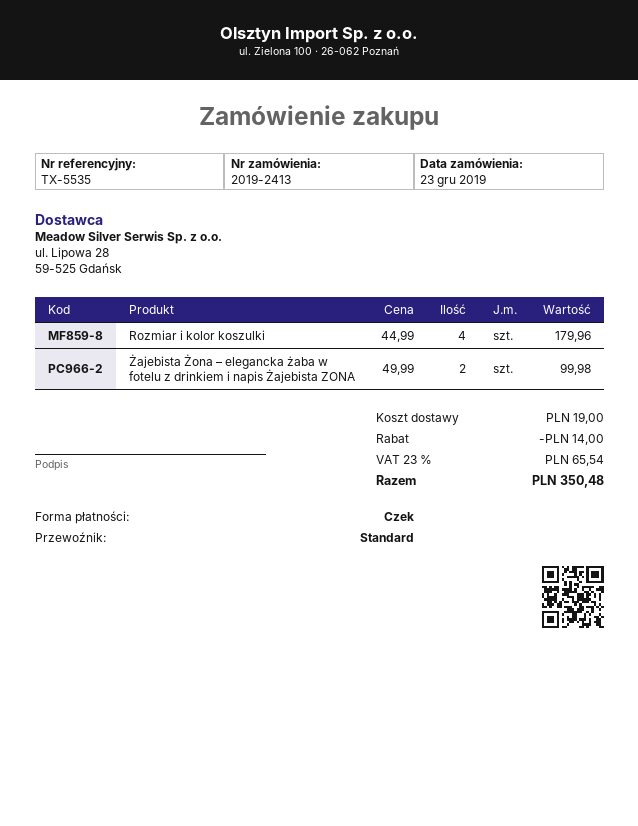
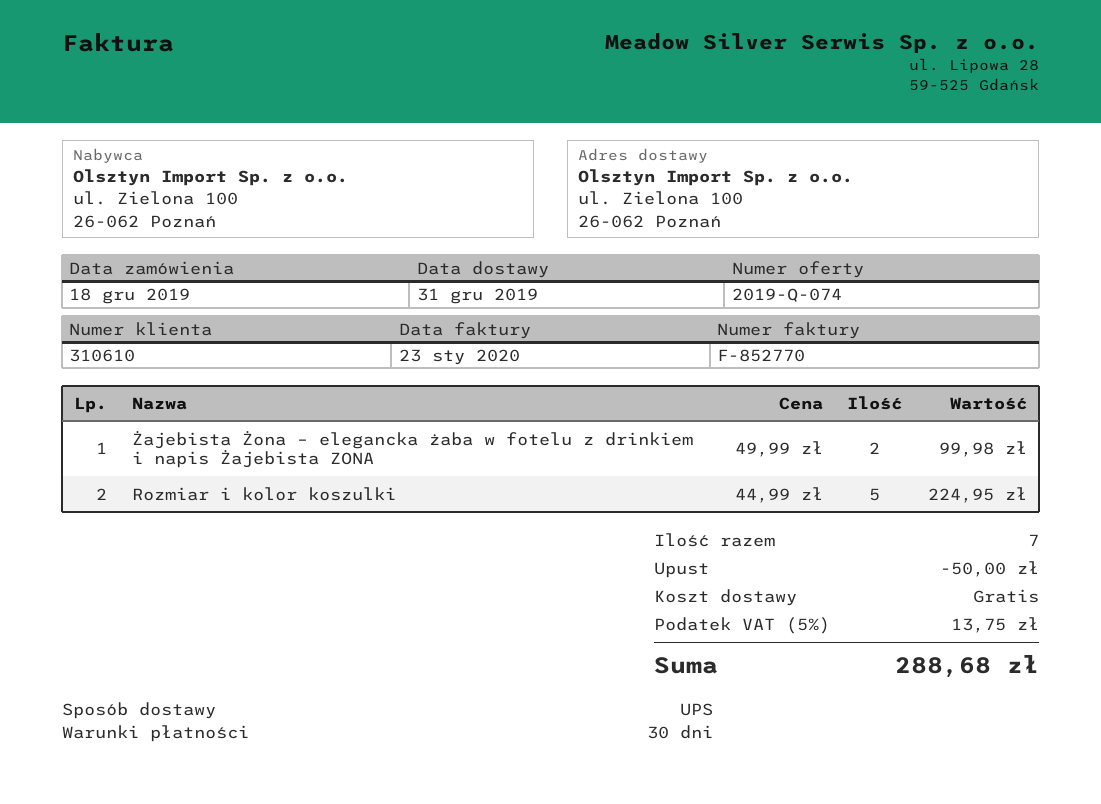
order date: 2019-12-23 -> 2019-12-18
shipping method: standard -> UPS
Rozmiar i kolor koszulki: 4 x 44.99 = 179.96 -> 5 x 44.99 = 224.95
discount: 14.00 -> 50.00
shipping: 19.00 -> 0.00
tax: 23% = 65.54 -> 5% = 13.75
total: 350.48 -> 288.68

